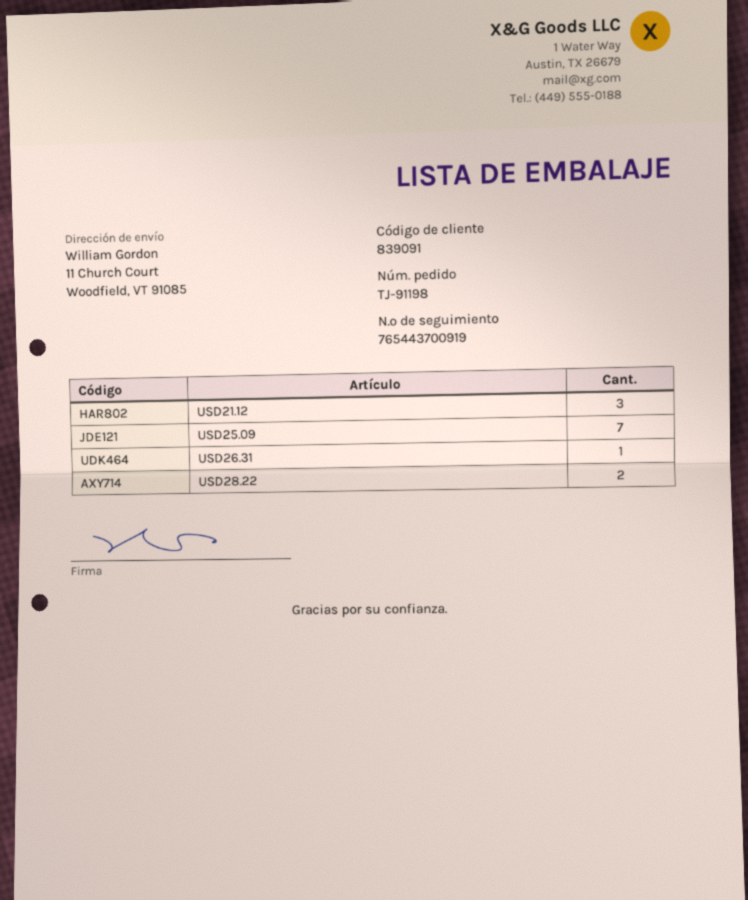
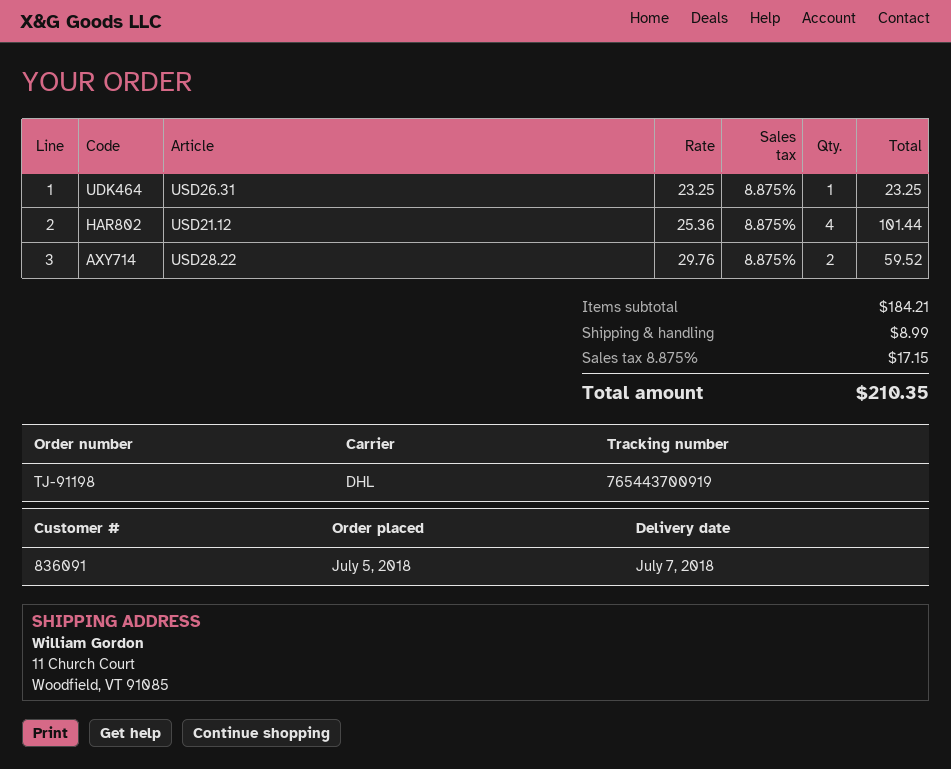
customer number: 839091 -> 836091
USD21.12: 3 -> 4
USD25.09: 7 -> none

